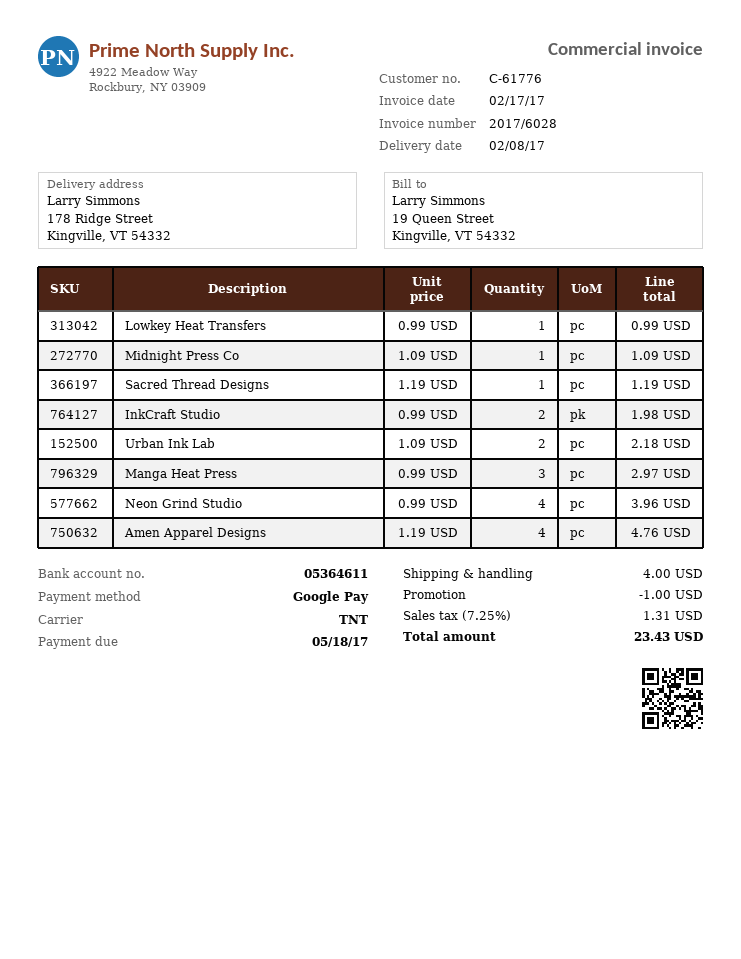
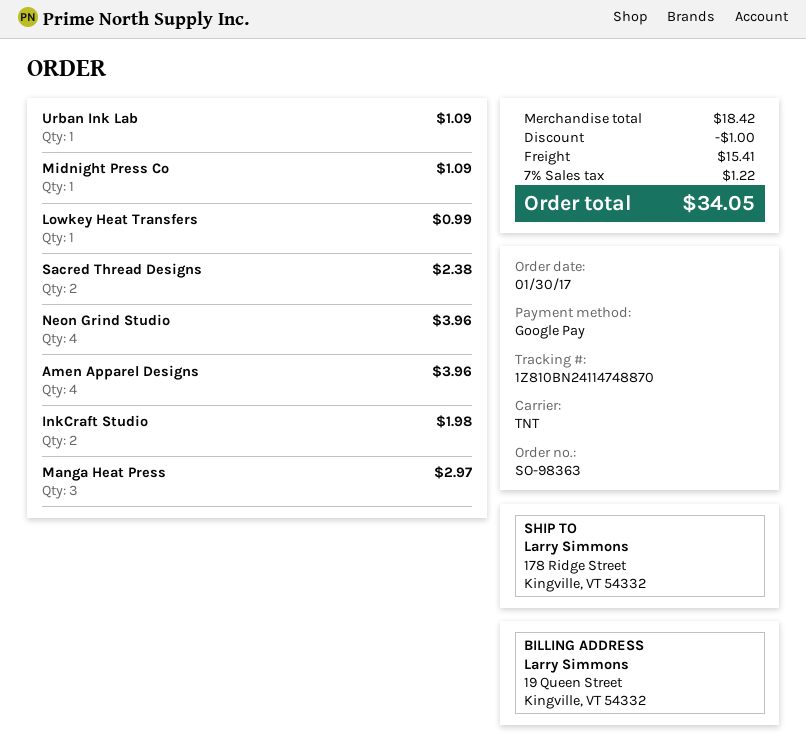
Sacred Thread Designs: 1 for 1.19 -> 2 for 2.38
Urban Ink Lab: 2 for 2.18 -> 1 for 1.09
Amen Apparel Designs: 4 for 4.76 -> 4 for 3.96
shipping: 4.00 -> 15.41
tax: 7.25% = 1.31 -> 7% = 1.22
total: 23.43 -> 34.05

